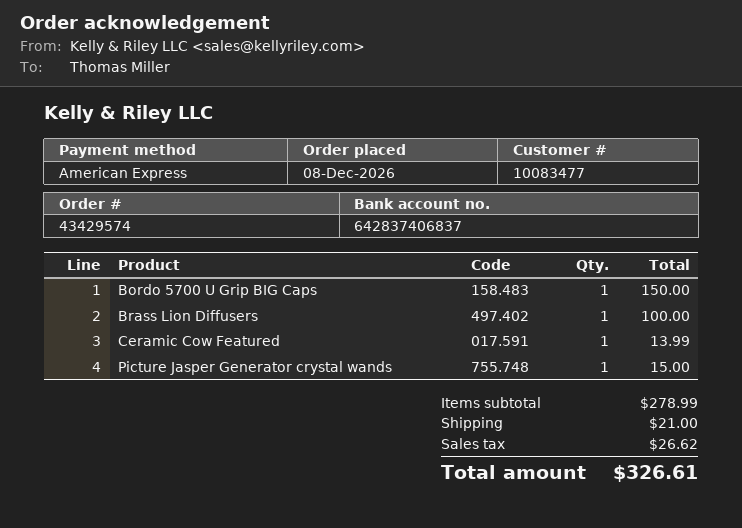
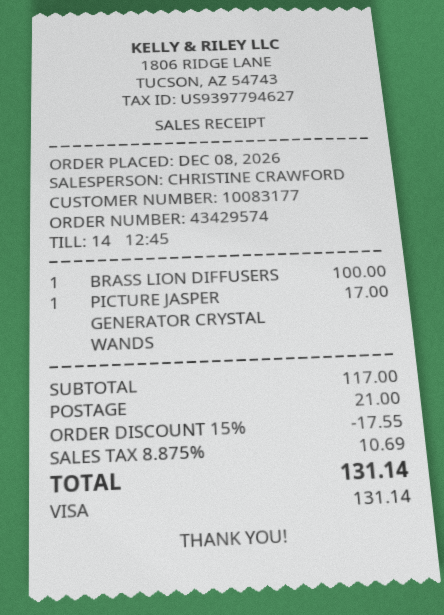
customer number: 10083477 -> 10083177
payment method: American Express -> Visa
Bordo 5700 U Grip BIG Caps: 1 for 150.00 -> none
Ceramic Cow Featured: 1 for 13.99 -> none
Picture Jasper Generator crystal wands: 1 for 15.00 -> 1 for 17.00
subtotal: 278.99 -> 117.00
discount: none -> 15% = 17.55
tax: 26.62 -> 10.69
total: 326.61 -> 131.14

